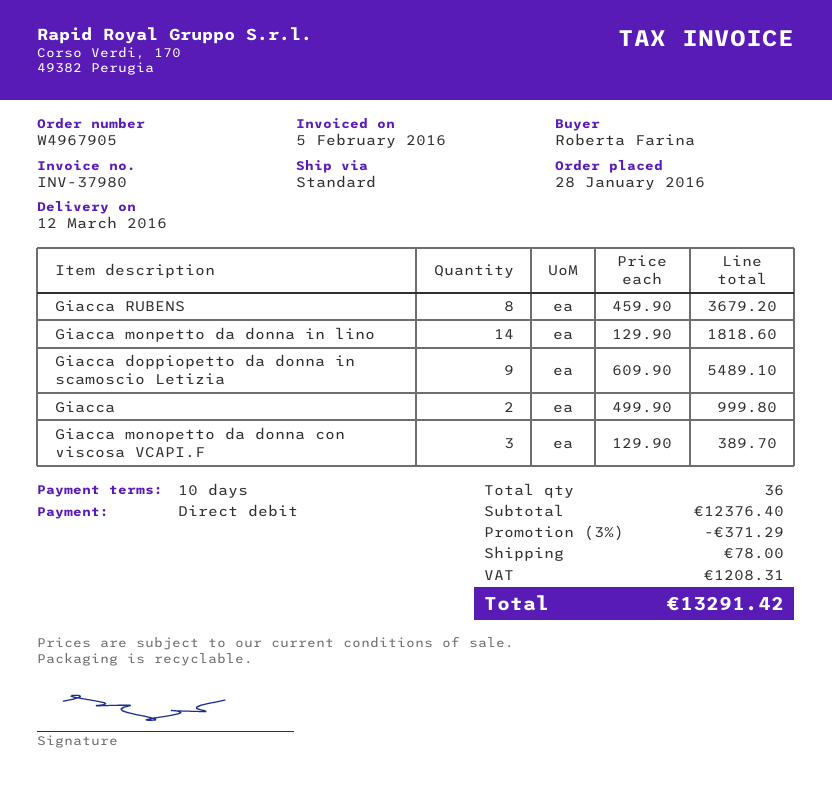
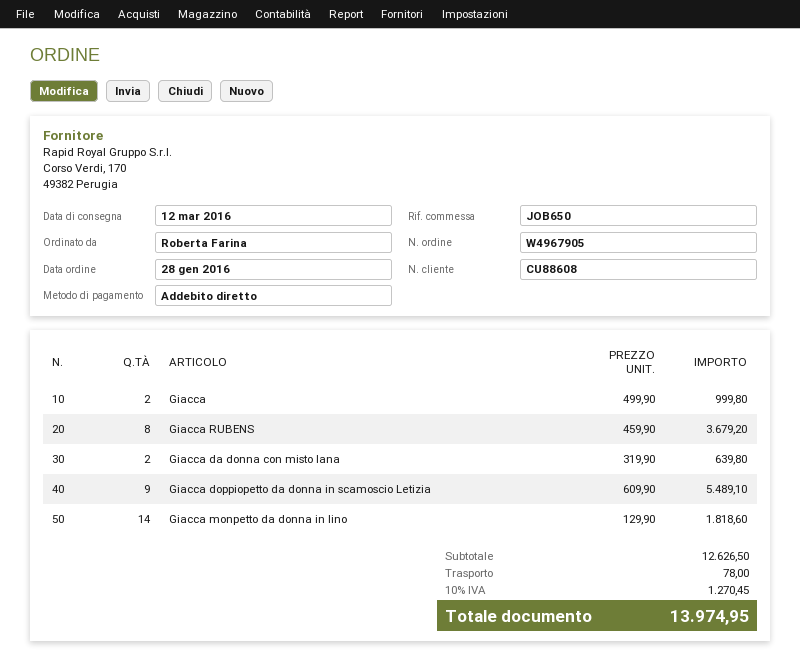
Giacca monopetto da donna con viscosa VCAPI.F: 3 x 129.90 = 389.70 -> none
Giacca da donna con misto lana: none -> 2 x 319.90 = 639.80
subtotal: 12376.40 -> 12626.50
discount: 3% = 371.29 -> none
tax: 1208.31 -> 1270.45
total: 13291.42 -> 13974.95

